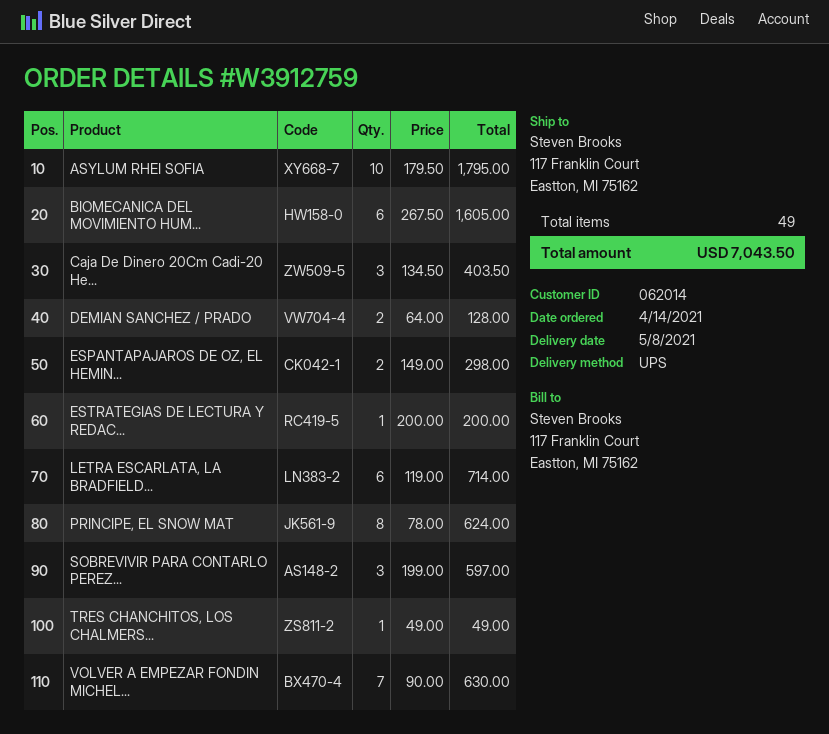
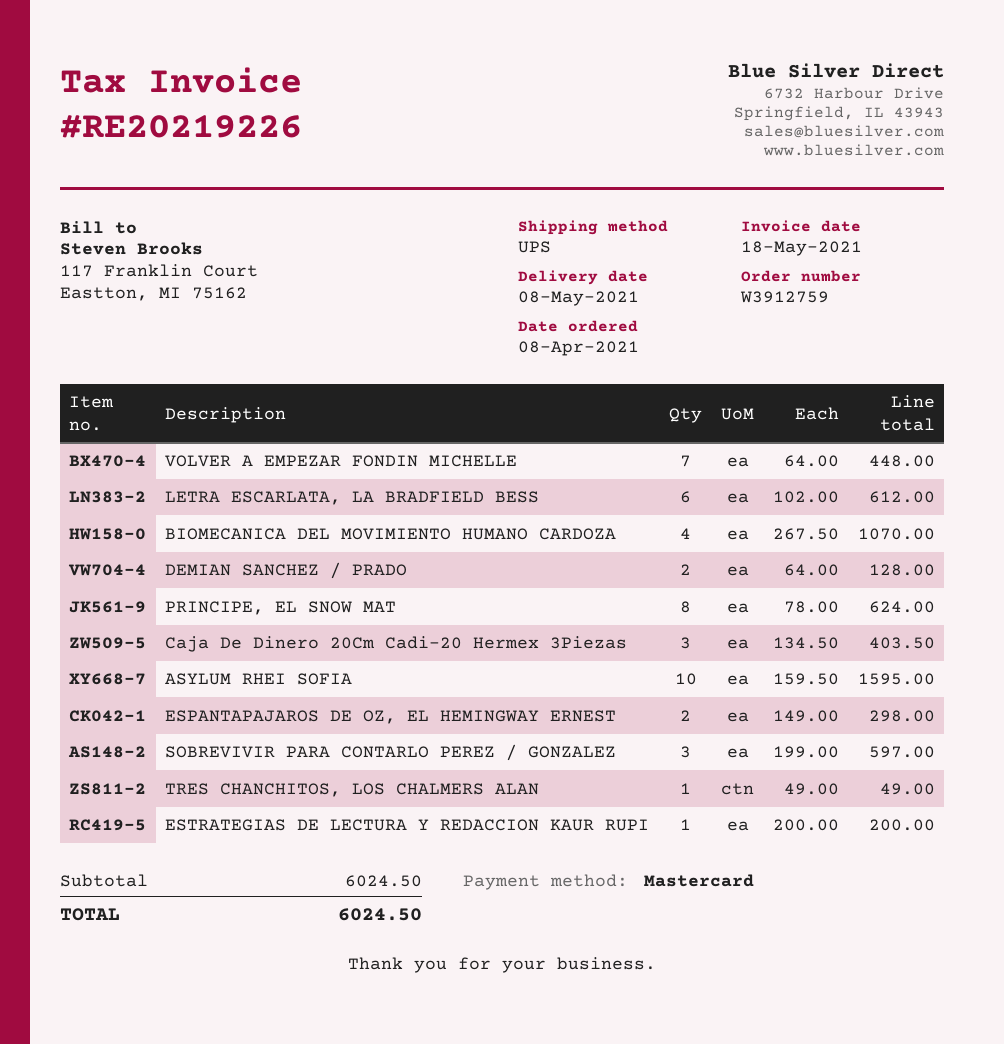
order date: 2021-04-14 -> 2021-04-08
ASYLUM RHEI SOFIA: 10 x 179.50 = 1795.00 -> 10 x 159.50 = 1595.00
BIOMECANICA DEL MOVIMIENTO HUM...: 6 x 267.50 = 1605.00 -> 4 x 267.50 = 1070.00
LETRA ESCARLATA, LA BRADFIELD...: 6 x 119.00 = 714.00 -> 6 x 102.00 = 612.00
VOLVER A EMPEZAR FONDIN MICHEL...: 7 x 90.00 = 630.00 -> 7 x 64.00 = 448.00
total: 7043.50 -> 6024.50

